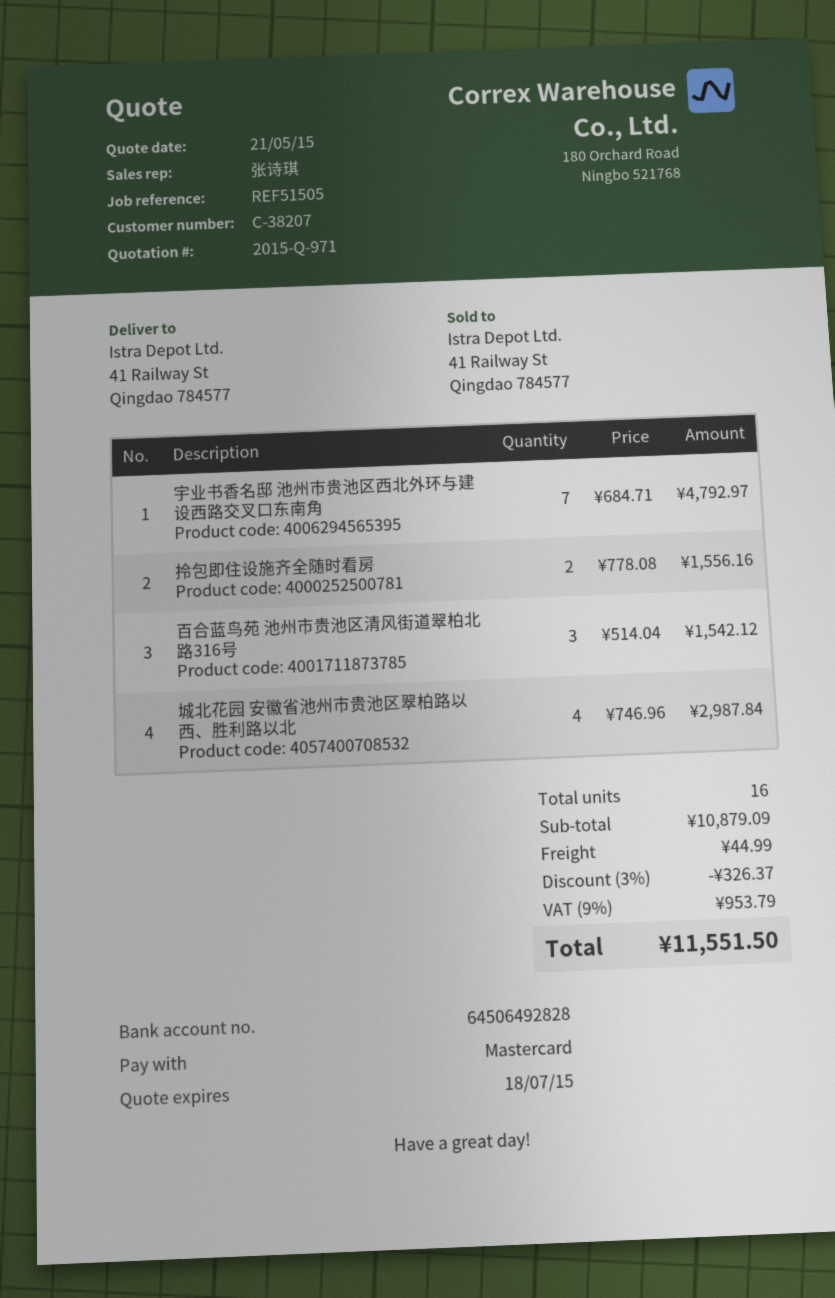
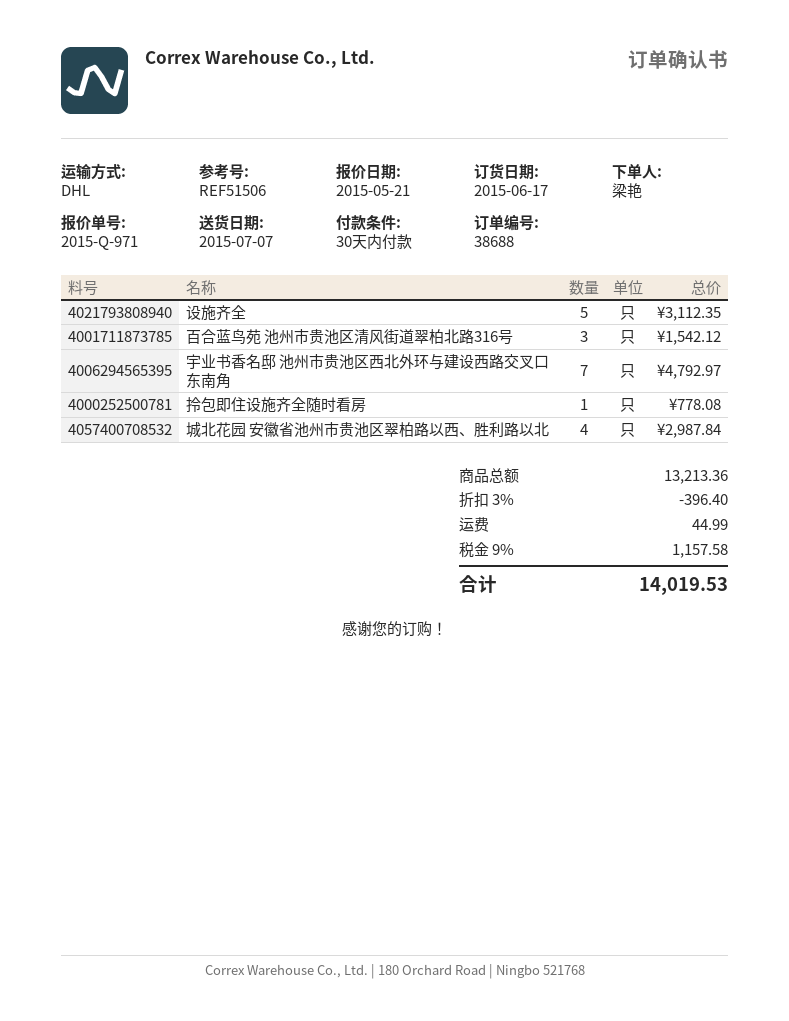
reference: REF51505 -> REF51506
拎包即住设施齐全随时看房: 2 for 1556.16 -> 1 for 778.08
设施齐全: none -> 5 for 3112.35
subtotal: 10879.09 -> 13213.36
discount: 3% = 326.37 -> 3% = 396.40
tax: 9% = 953.79 -> 9% = 1157.58
total: 11551.50 -> 14019.53

